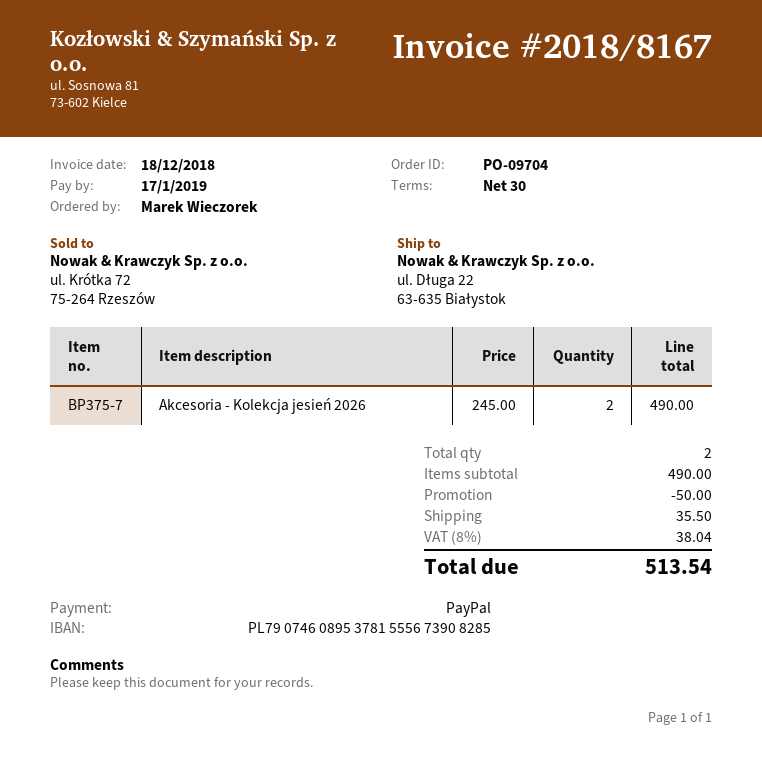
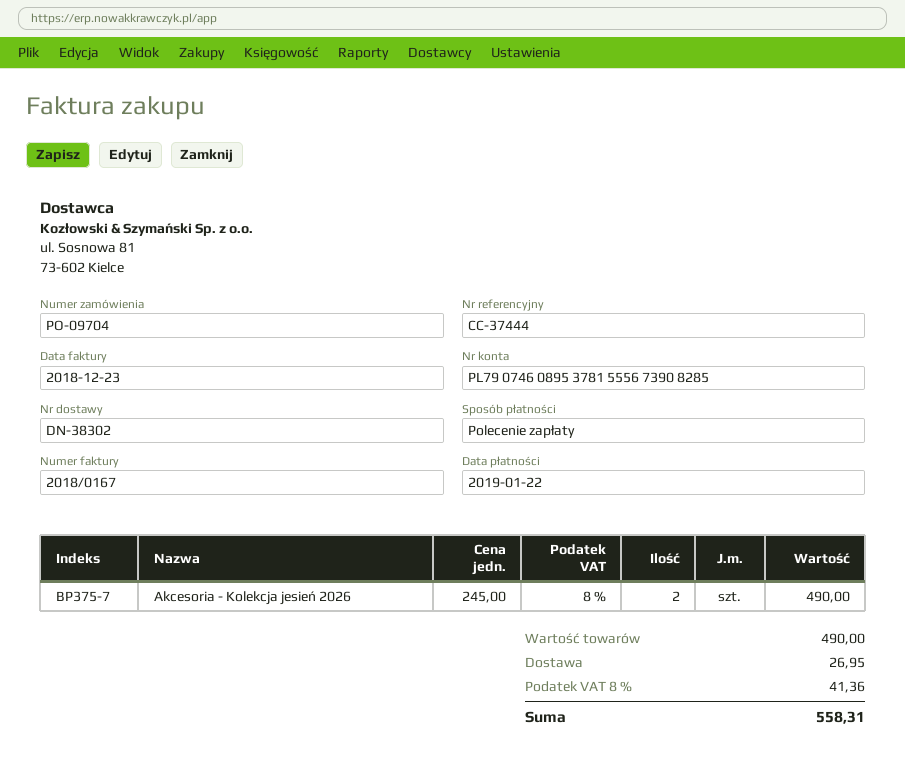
invoice number: 2018/8167 -> 2018/0167
invoice date: 2018-12-18 -> 2018-12-23
due date: 2019-01-17 -> 2019-01-22
payment method: PayPal -> direct debit
discount: 50.00 -> none
shipping: 35.50 -> 26.95
tax: 8% = 38.04 -> 8% = 41.36
total: 513.54 -> 558.31

